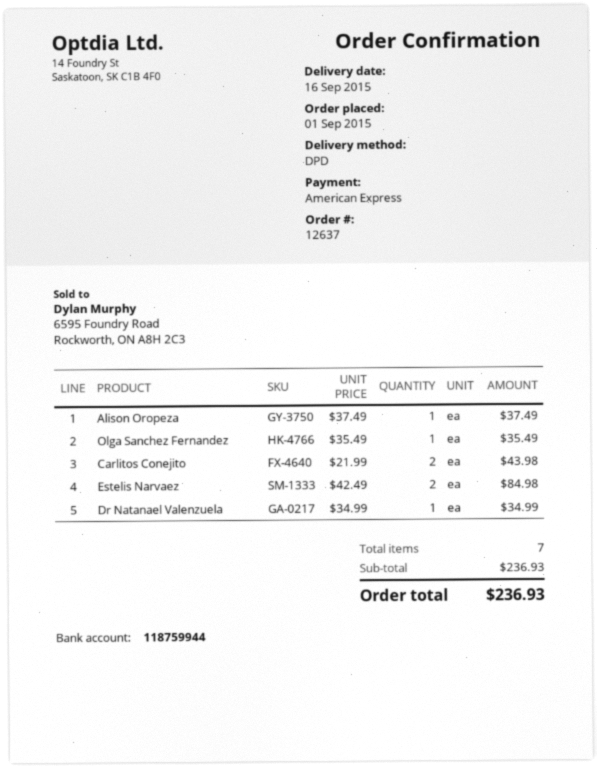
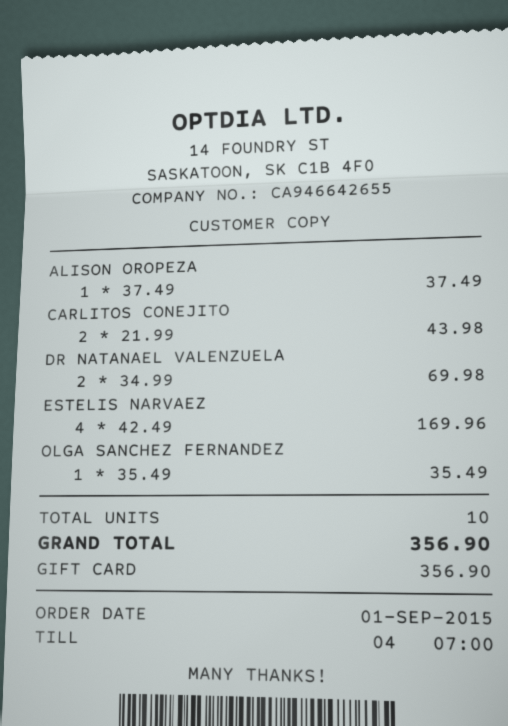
payment method: American Express -> gift card
Estelis Narvaez: 2 x 42.49 = 84.98 -> 4 x 42.49 = 169.96
Dr Natanael Valenzuela: 1 x 34.99 = 34.99 -> 2 x 34.99 = 69.98
total quantity: 7 -> 10
total: 236.93 -> 356.90

